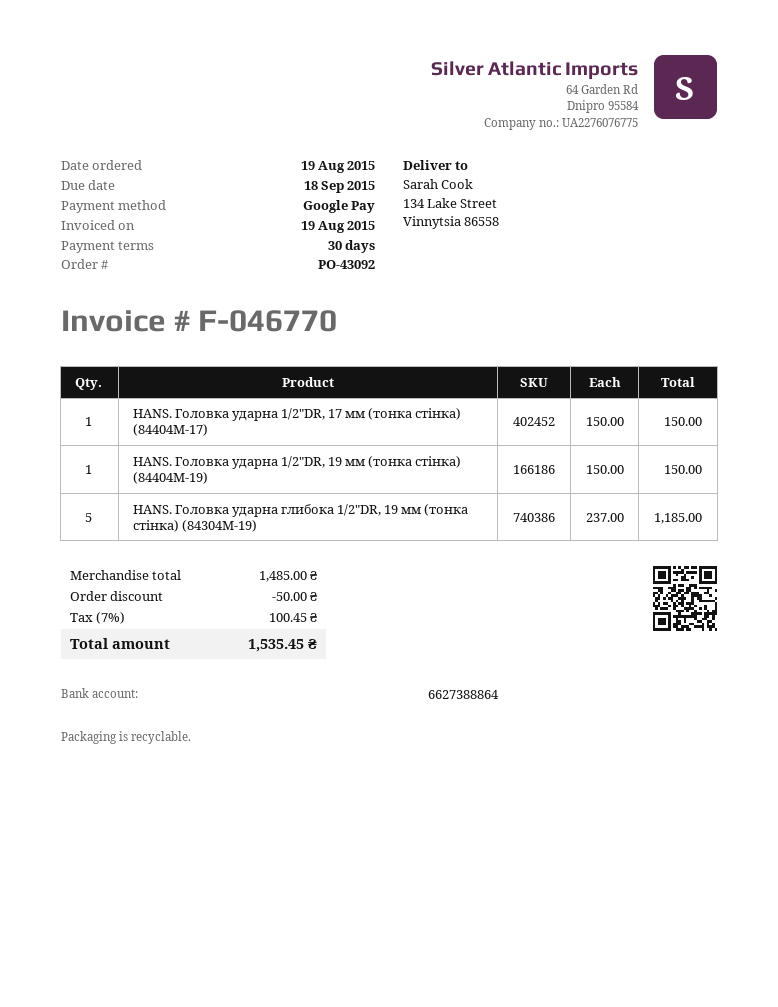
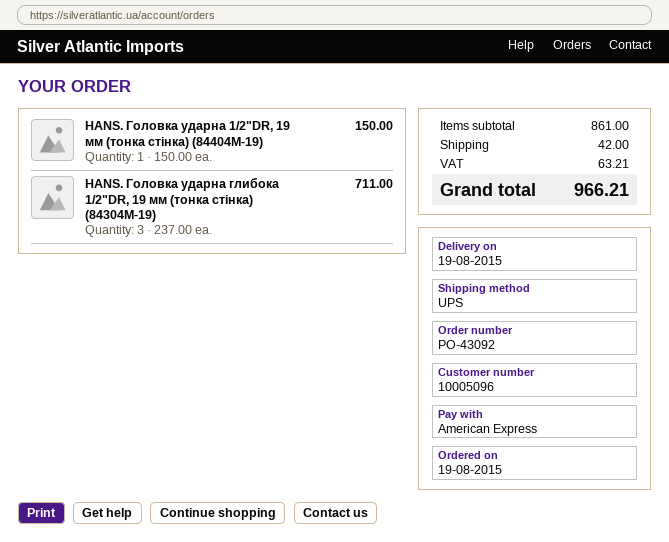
payment method: Google Pay -> American Express
HANS. Головка ударна 1/2"DR, 17 мм (тонка стінка) (84404M-17): 1 x 150.00 = 150.00 -> none
HANS. Головка ударна глибока 1/2"DR, 19 мм (тонка стінка) (84304M-19): 5 x 237.00 = 1185.00 -> 3 x 237.00 = 711.00
subtotal: 1485.00 -> 861.00
discount: 50.00 -> none
shipping: none -> 42.00
tax: 100.45 -> 63.21
total: 1535.45 -> 966.21

